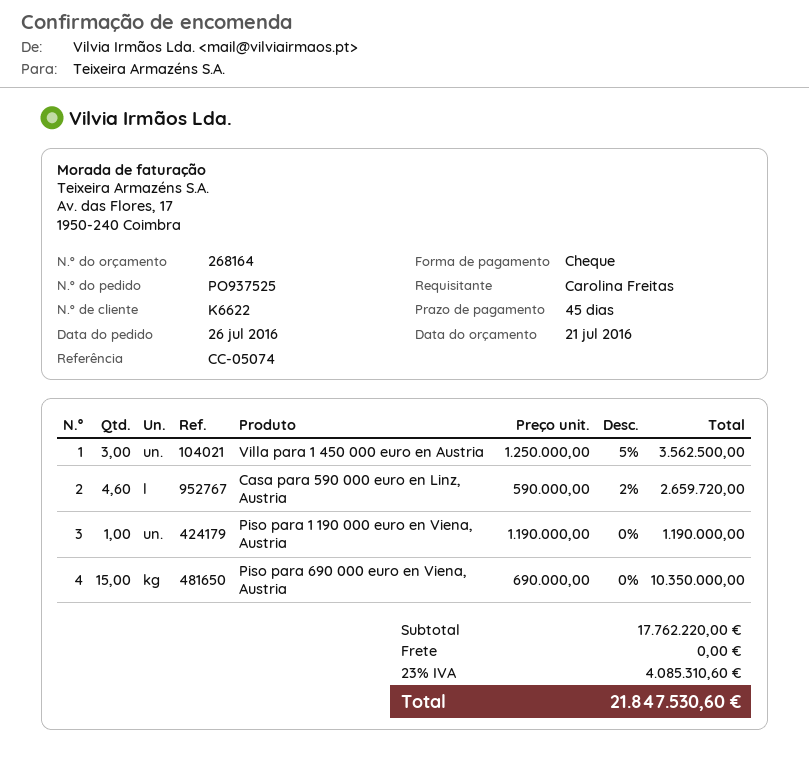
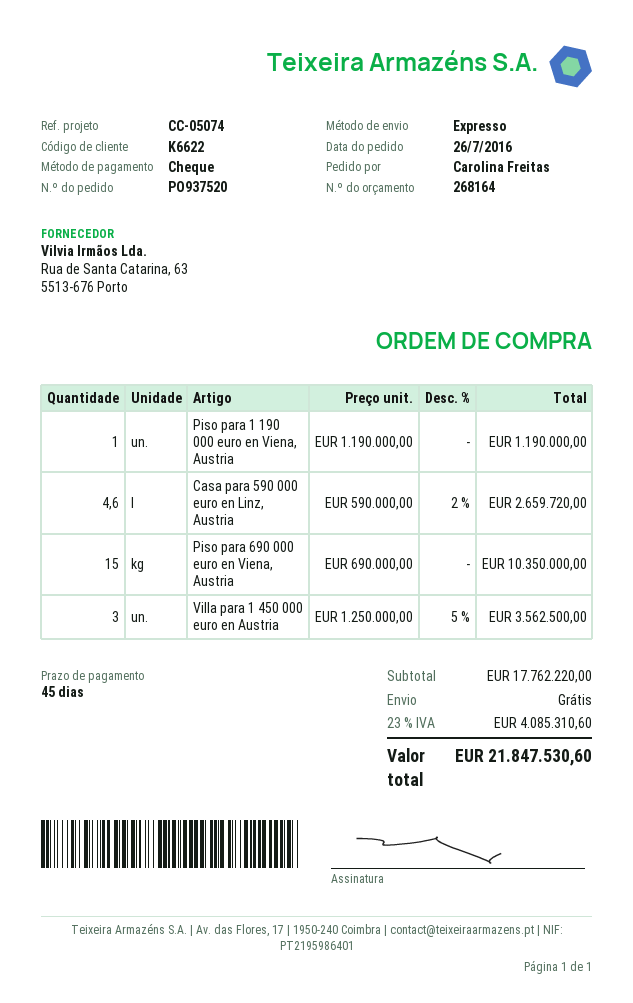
order number: PO937525 -> PO937520

